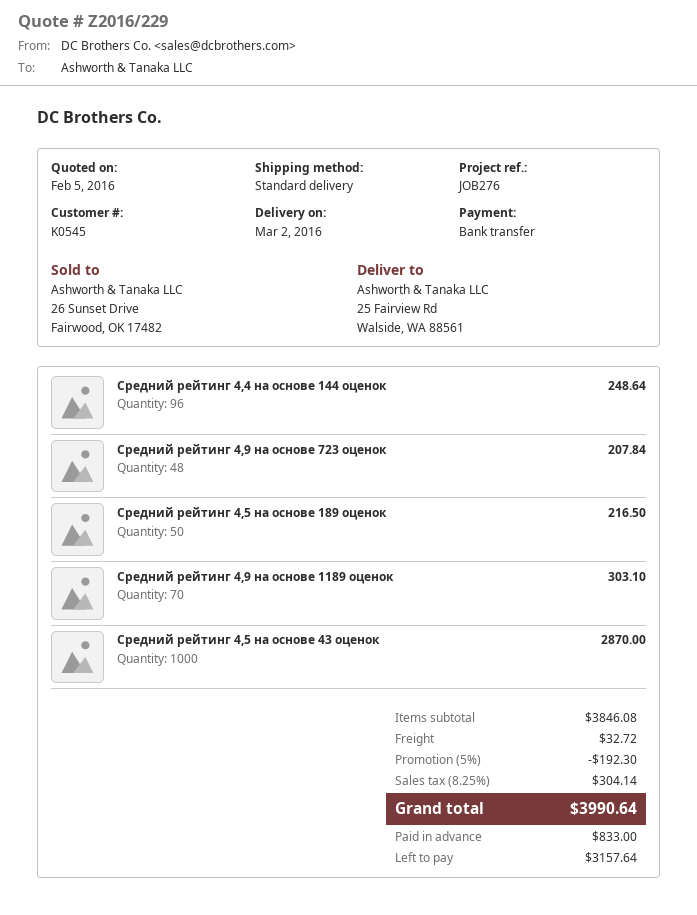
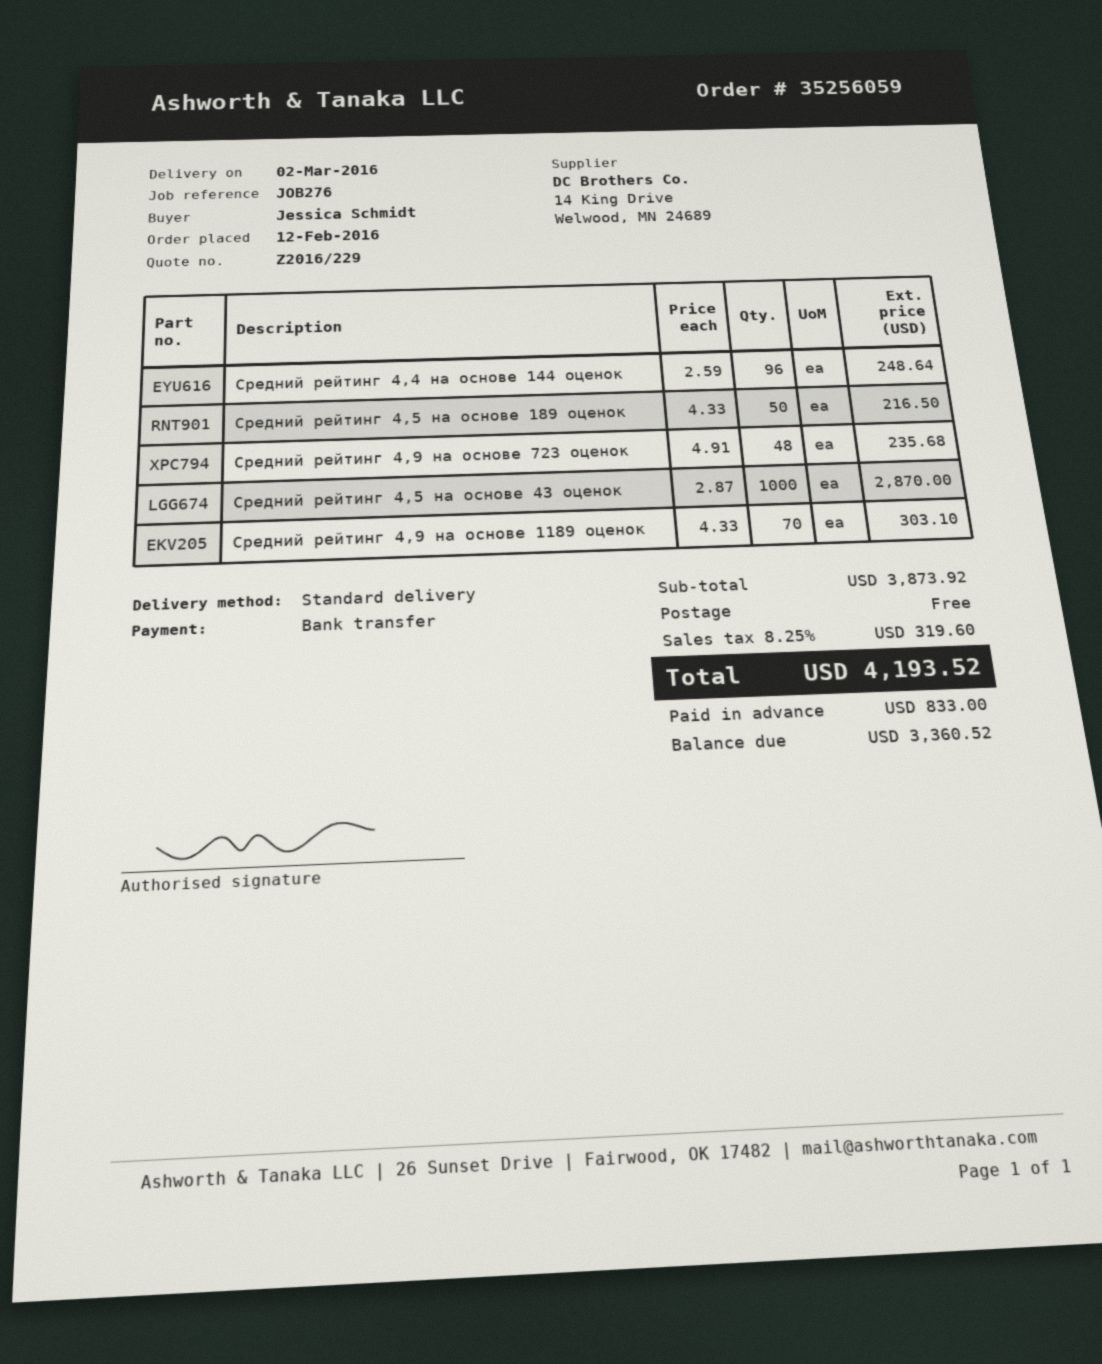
Средний рейтинг 4,9 на основе 723 оценок: 48 for 207.84 -> 48 for 235.68
subtotal: 3846.08 -> 3873.92
discount: 5% = 192.30 -> none
shipping: 32.72 -> 0.00
tax: 8.25% = 304.14 -> 8.25% = 319.60
total: 3990.64 -> 4193.52
balance: 3157.64 -> 3360.52

